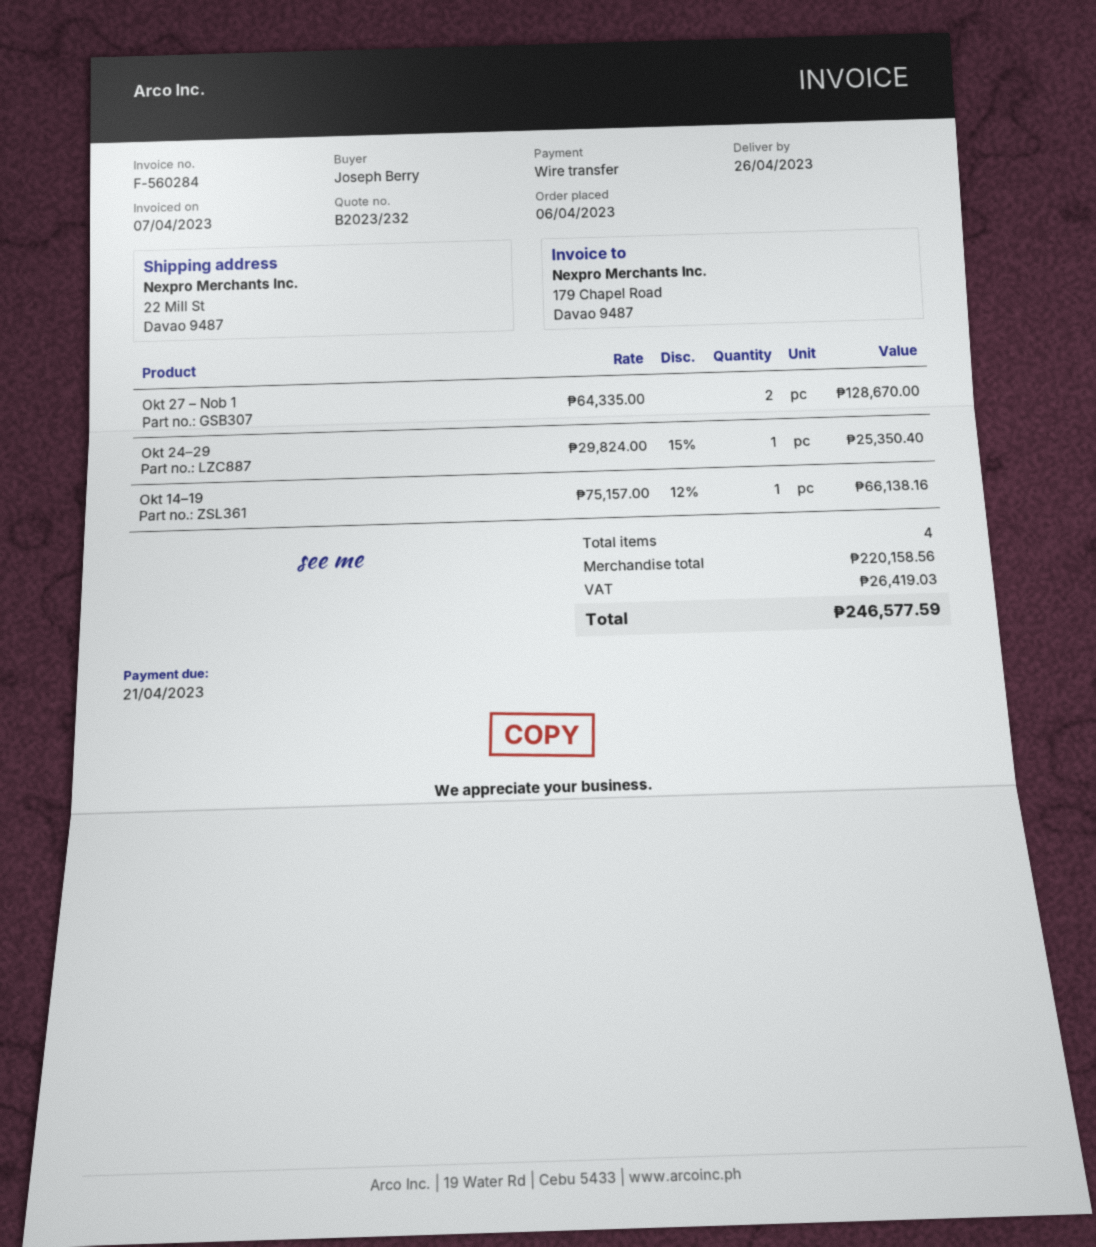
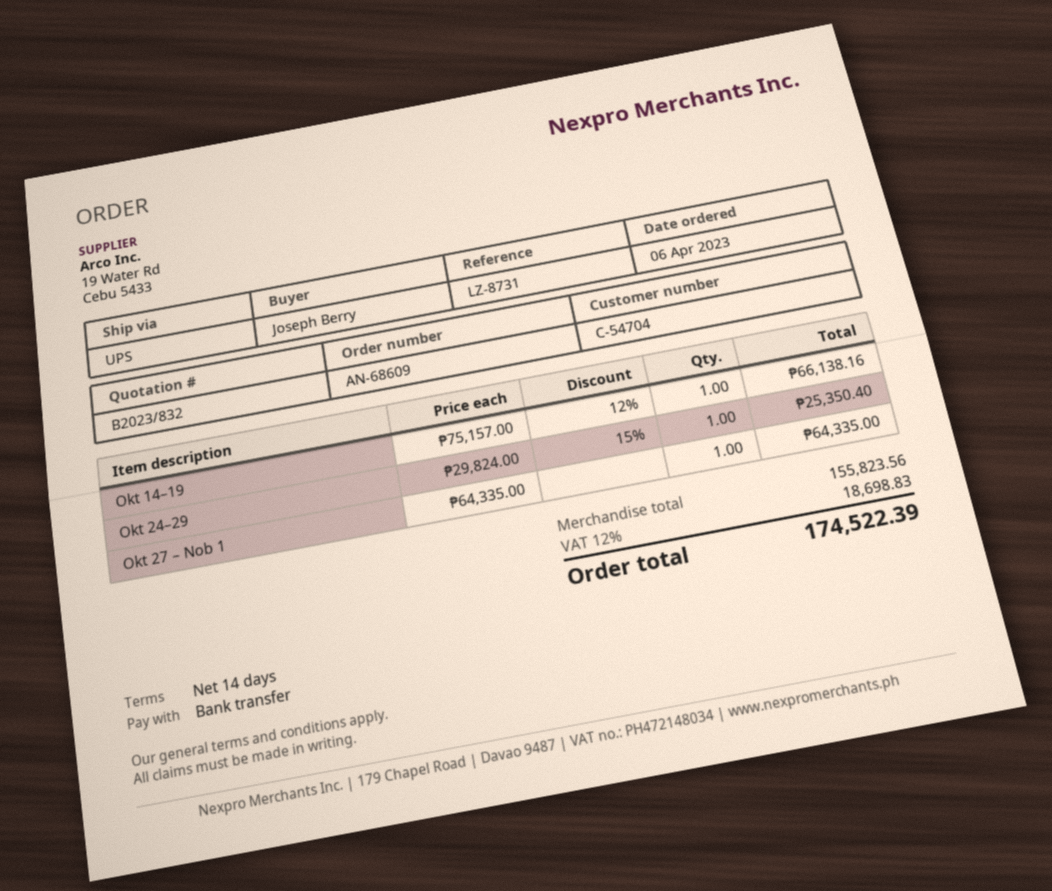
quote number: B2023/232 -> B2023/832
Okt 27 – Nob 1: 2 x 64335.00 = 128670.00 -> 1 x 64335.00 = 64335.00
subtotal: 220158.56 -> 155823.56
tax: 26419.03 -> 18698.83
total: 246577.59 -> 174522.39

